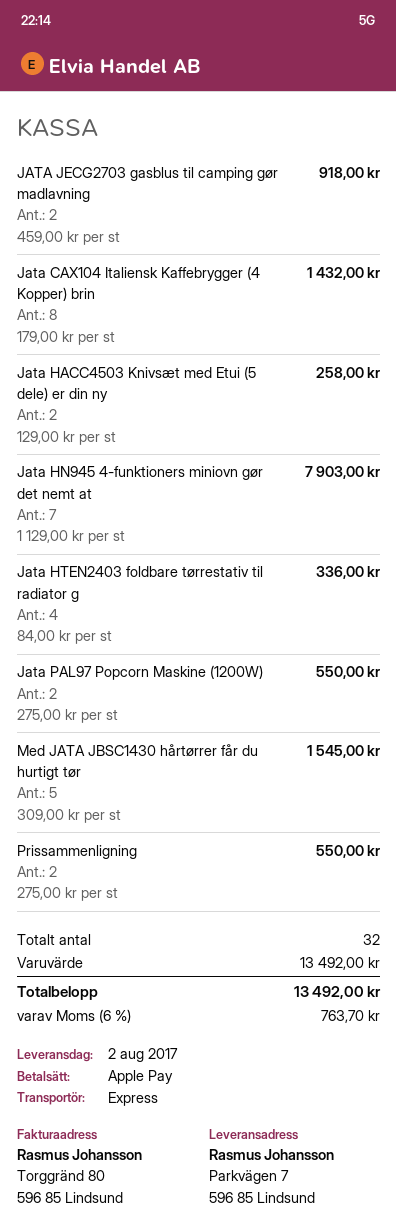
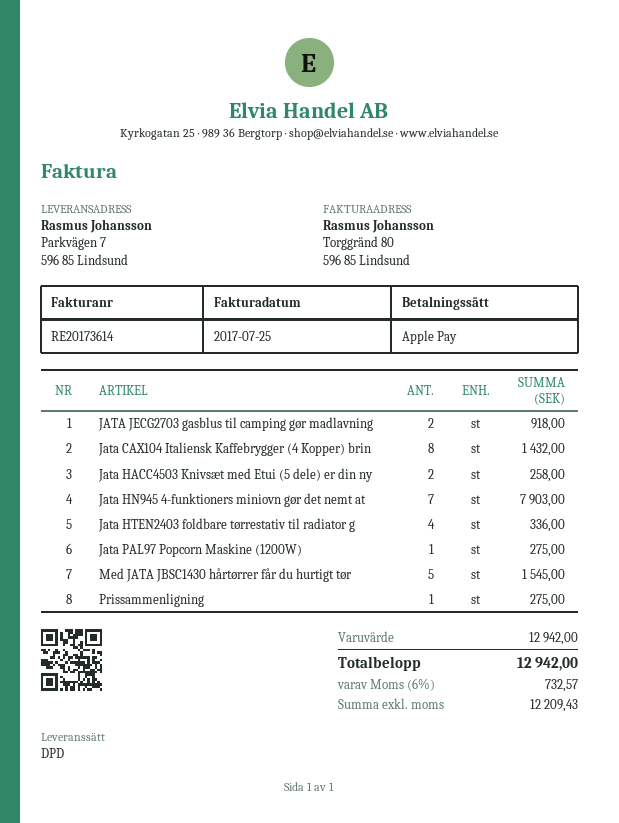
shipping method: express -> DPD
Jata PAL97 Popcorn Maskine (1200W): 2 for 550.00 -> 1 for 275.00
Prissammenligning: 2 for 550.00 -> 1 for 275.00
subtotal: 13492.00 -> 12942.00
tax: 6% = 763.70 -> 6% = 732.57
total: 13492.00 -> 12942.00

